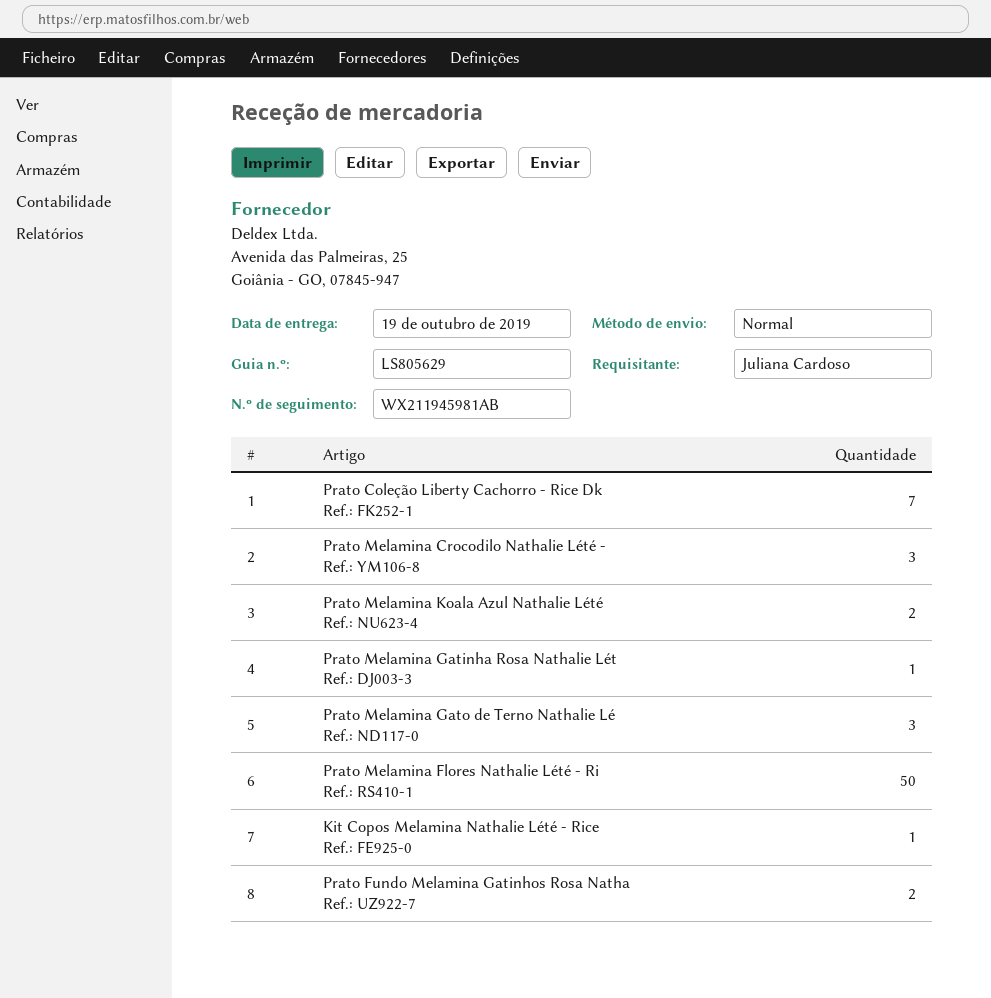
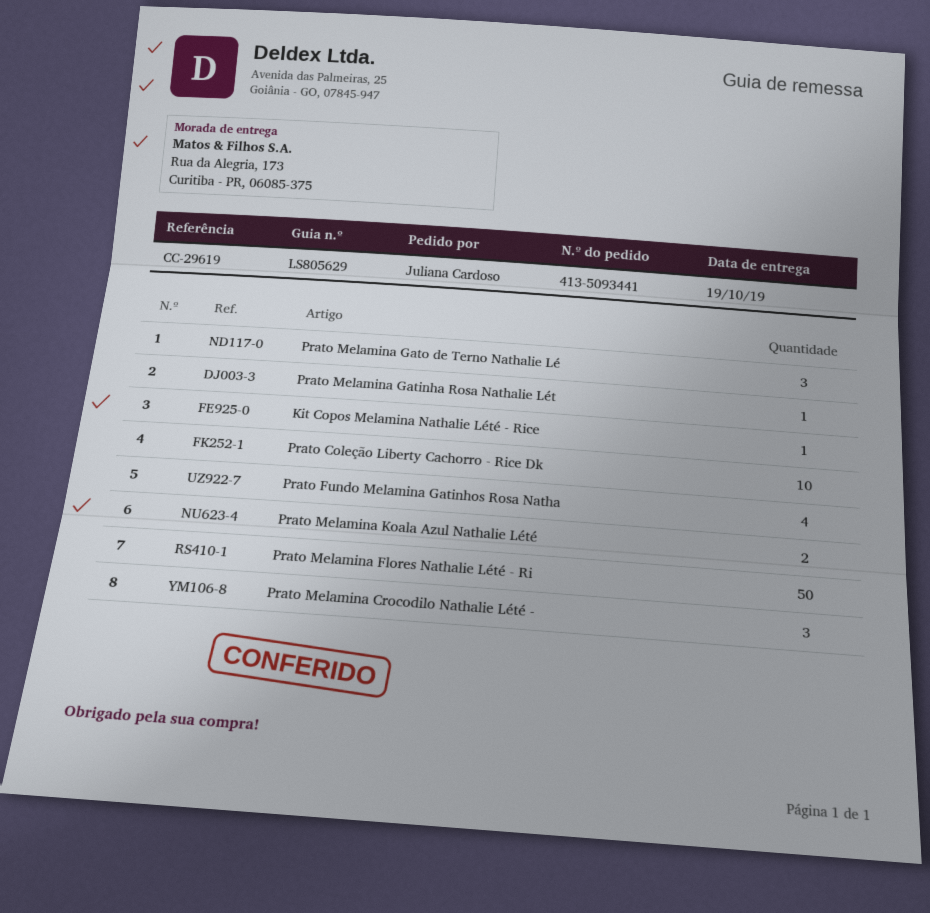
Prato Coleção Liberty Cachorro - Rice Dk: 7 -> 10
Prato Fundo Melamina Gatinhos Rosa Natha: 2 -> 4

